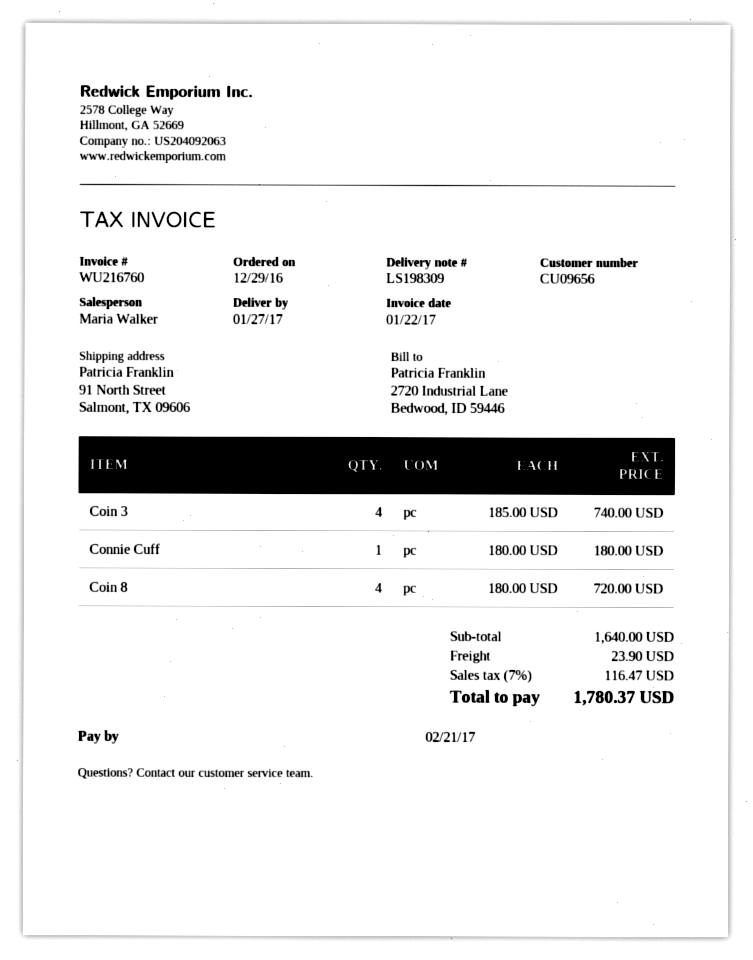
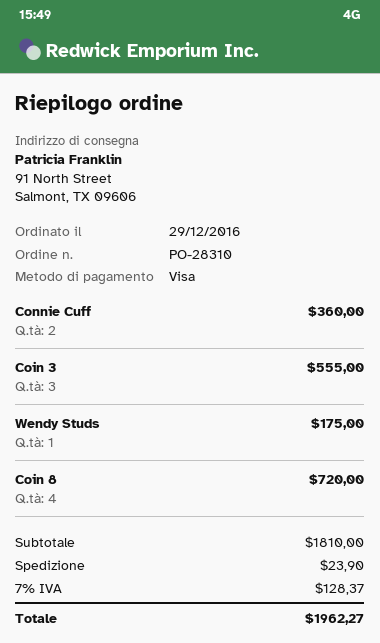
Coin 3: 4 for 740.00 -> 3 for 555.00
Connie Cuff: 1 for 180.00 -> 2 for 360.00
Wendy Studs: none -> 1 for 175.00
subtotal: 1640.00 -> 1810.00
tax: 7% = 116.47 -> 7% = 128.37
total: 1780.37 -> 1962.27

